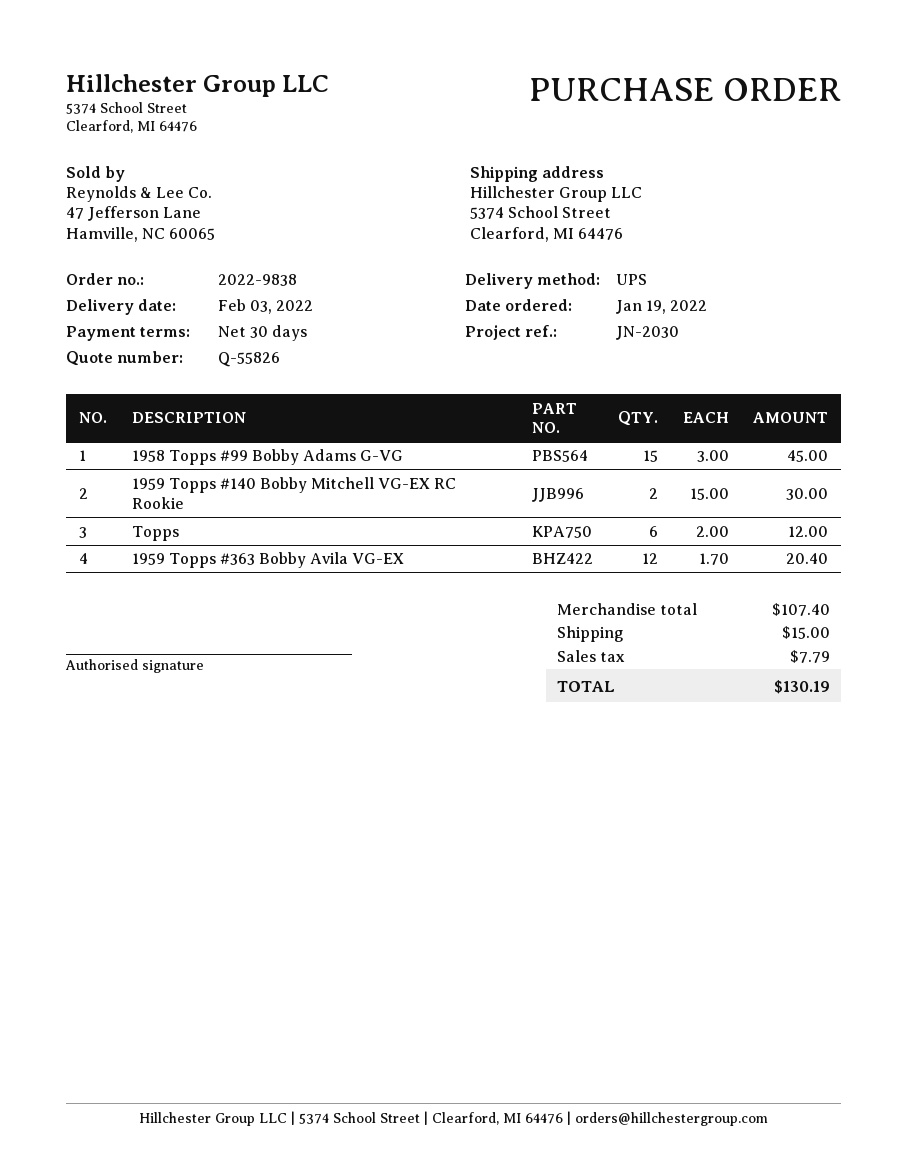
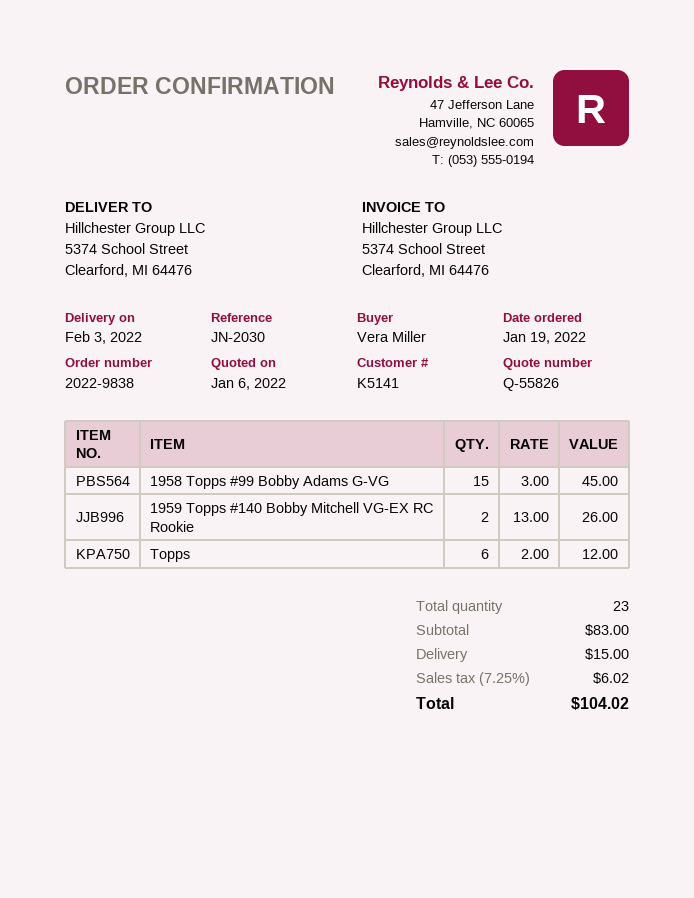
1959 Topps #140 Bobby Mitchell VG-EX RC Rookie: 2 x 15.00 = 30.00 -> 2 x 13.00 = 26.00
1959 Topps #363 Bobby Avila VG-EX: 12 x 1.70 = 20.40 -> none
subtotal: 107.40 -> 83.00
tax: 7.79 -> 6.02
total: 130.19 -> 104.02

